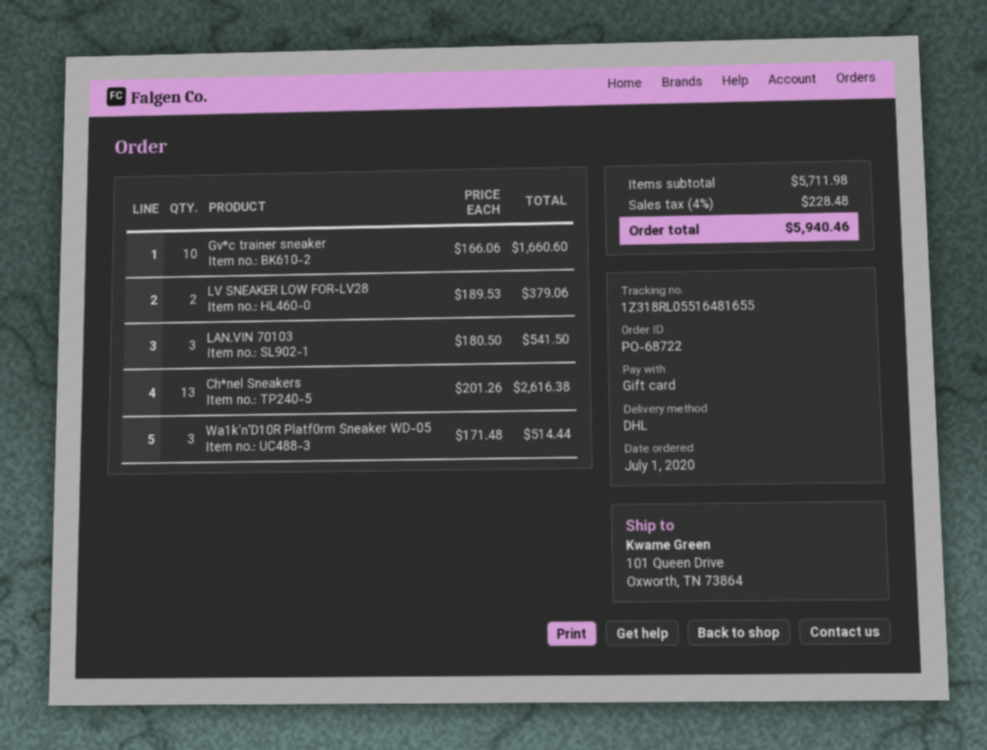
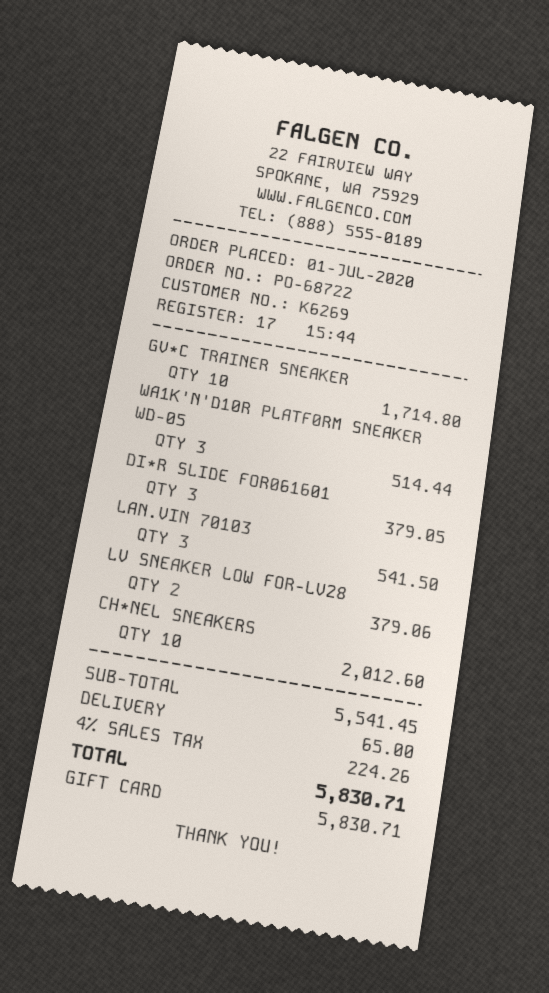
Gv*c trainer sneaker: 10 for 1660.60 -> 10 for 1714.80
Ch*nel Sneakers: 13 for 2616.38 -> 10 for 2012.60
DI*R SLIDE FOR061601: none -> 3 for 379.05
subtotal: 5711.98 -> 5541.45
shipping: none -> 65.00
tax: 4% = 228.48 -> 4% = 224.26
total: 5940.46 -> 5830.71

